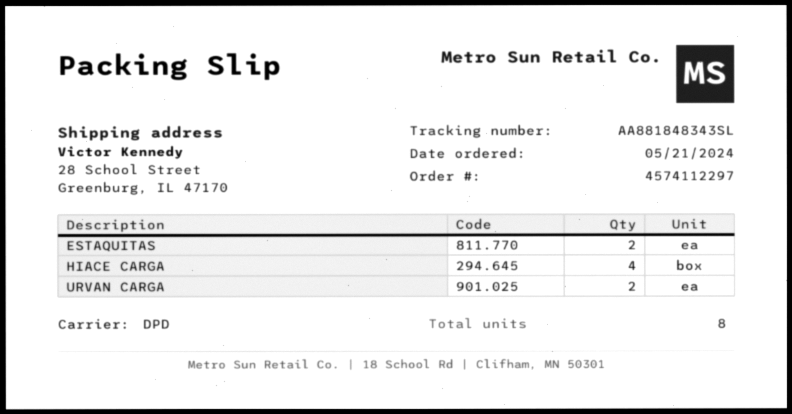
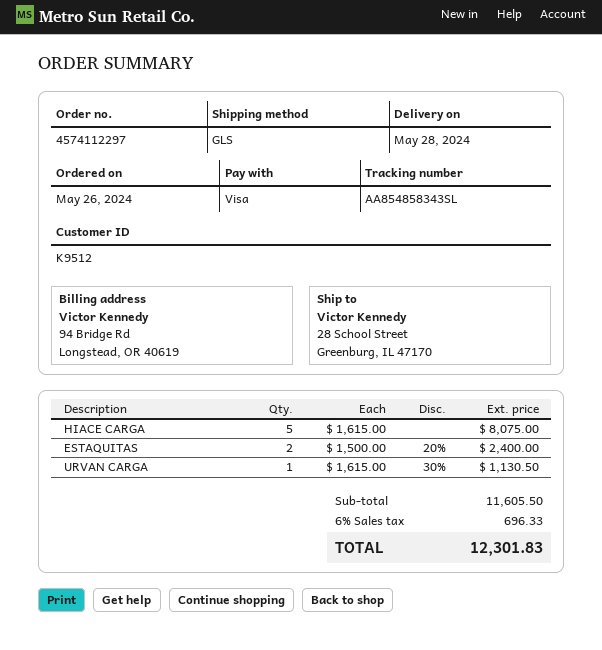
order date: 2024-05-21 -> 2024-05-26
shipping method: DPD -> GLS
tracking number: AA881848343SL -> AA854858343SL
HIACE CARGA: 4 -> 5
URVAN CARGA: 2 -> 1

